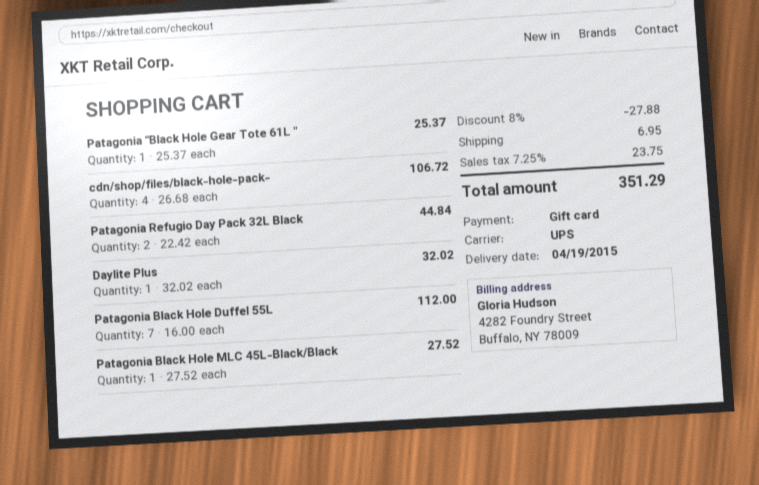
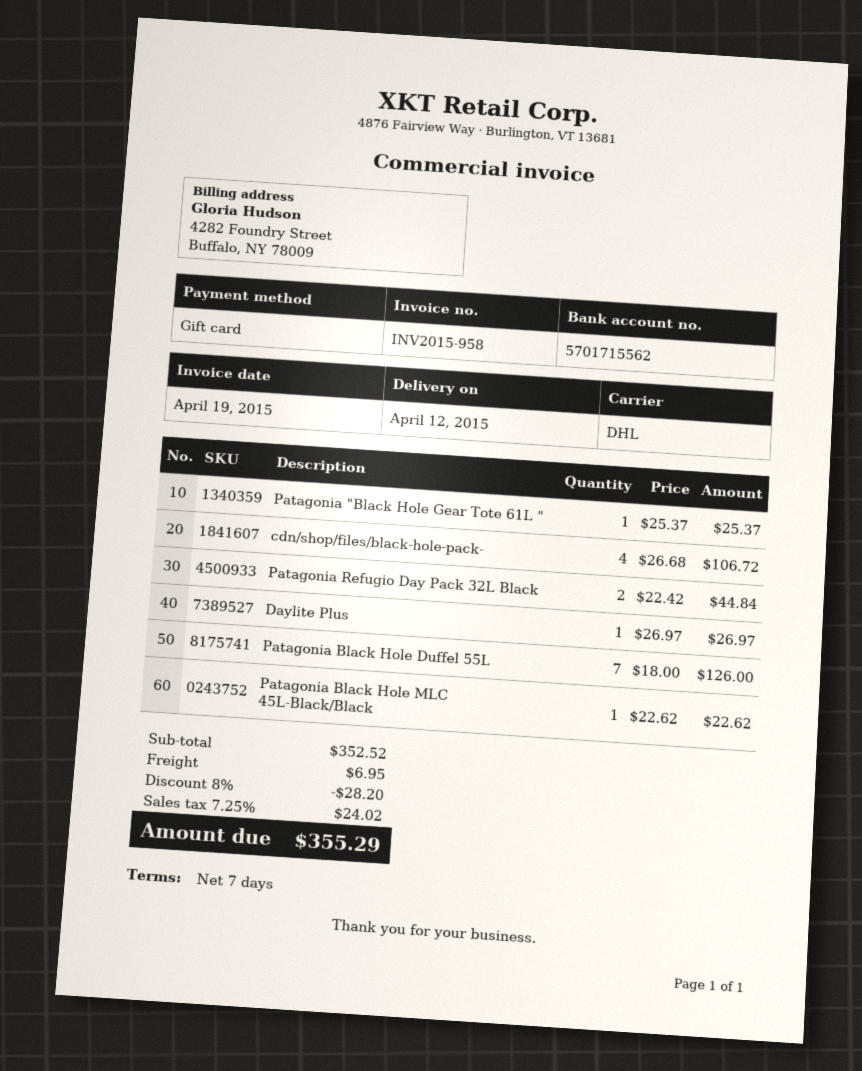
delivery date: 2015-04-19 -> 2015-04-12
shipping method: UPS -> DHL
Daylite Plus: 1 x 32.02 = 32.02 -> 1 x 26.97 = 26.97
Patagonia Black Hole Duffel 55L: 7 x 16.00 = 112.00 -> 7 x 18.00 = 126.00
Patagonia Black Hole MLC 45L-Black/Black: 1 x 27.52 = 27.52 -> 1 x 22.62 = 22.62
discount: 8% = 27.88 -> 8% = 28.20
tax: 7.25% = 23.75 -> 7.25% = 24.02
total: 351.29 -> 355.29

